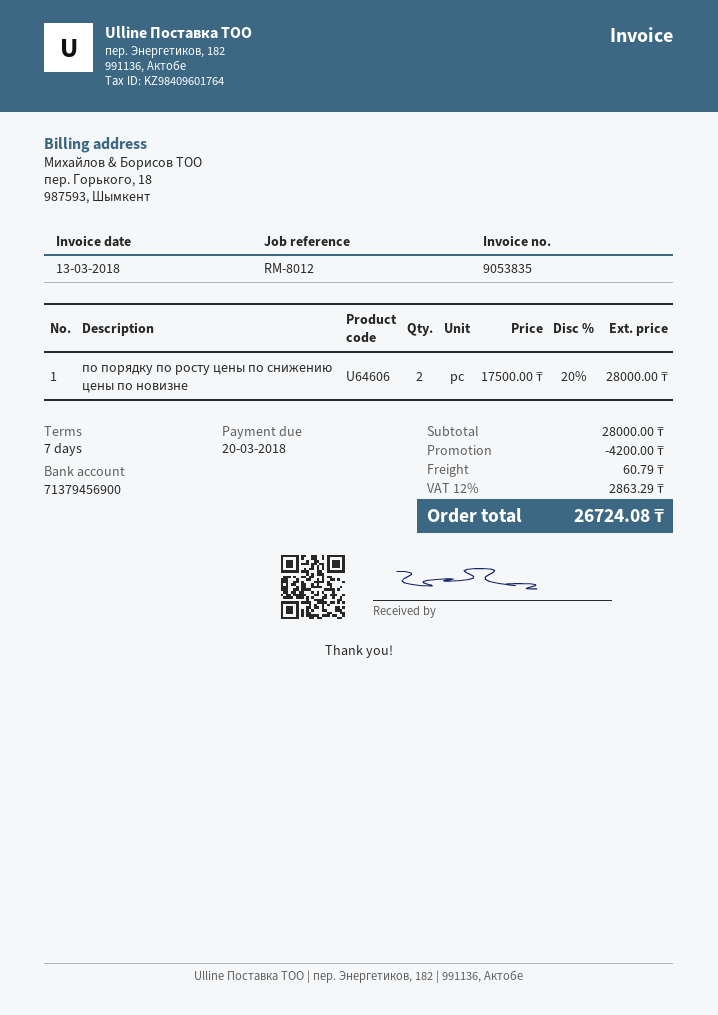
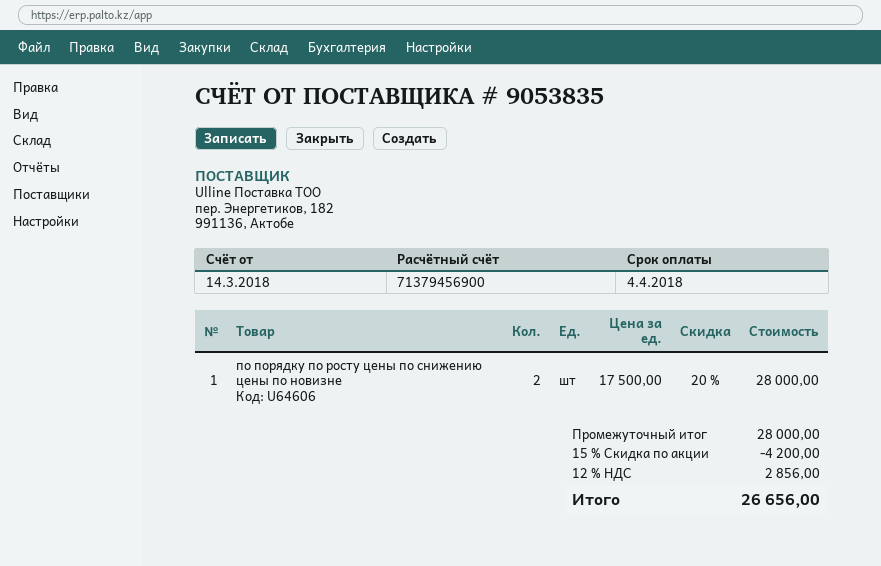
invoice date: 2018-03-13 -> 2018-03-14
due date: 2018-03-20 -> 2018-04-04
shipping: 60.79 -> none
tax: 12% = 2863.29 -> 12% = 2856.00
total: 26724.08 -> 26656.00

